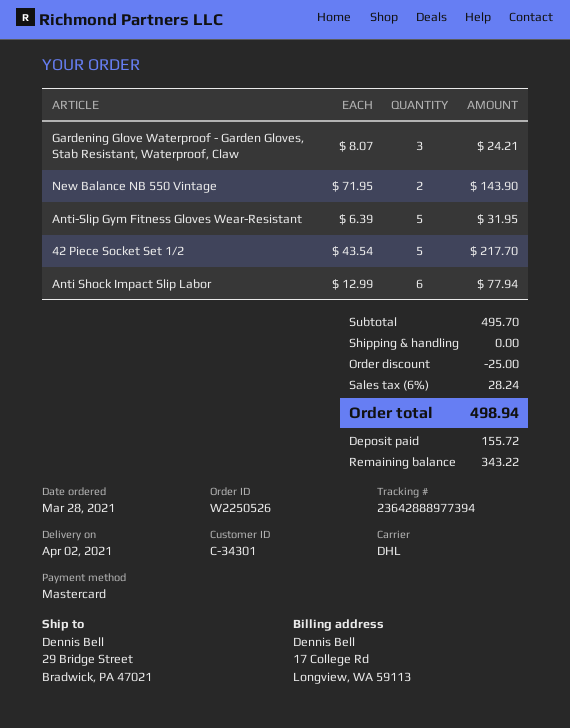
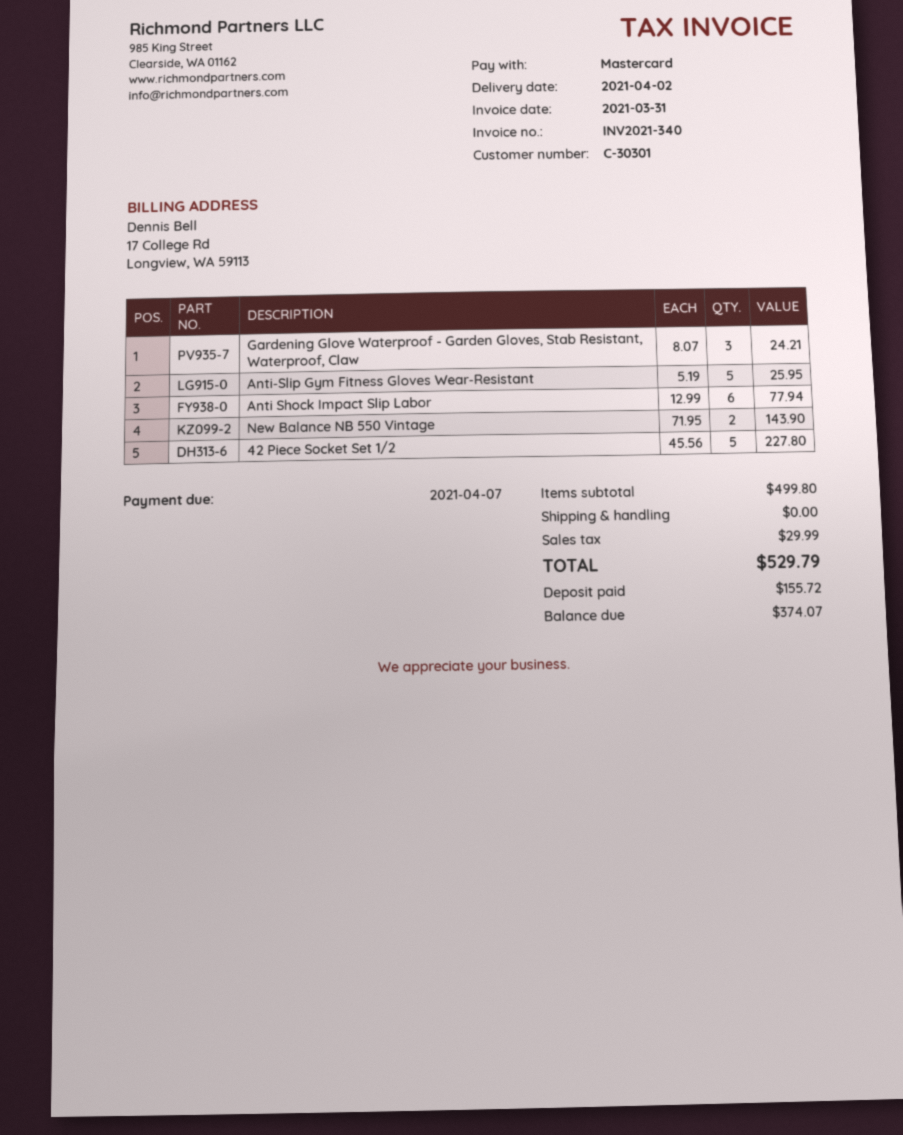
customer number: C-34301 -> C-30301
Anti-Slip Gym Fitness Gloves Wear-Resistant: 5 x 6.39 = 31.95 -> 5 x 5.19 = 25.95
42 Piece Socket Set 1/2: 5 x 43.54 = 217.70 -> 5 x 45.56 = 227.80
subtotal: 495.70 -> 499.80
discount: 25.00 -> none
tax: 28.24 -> 29.99
total: 498.94 -> 529.79
balance: 343.22 -> 374.07

